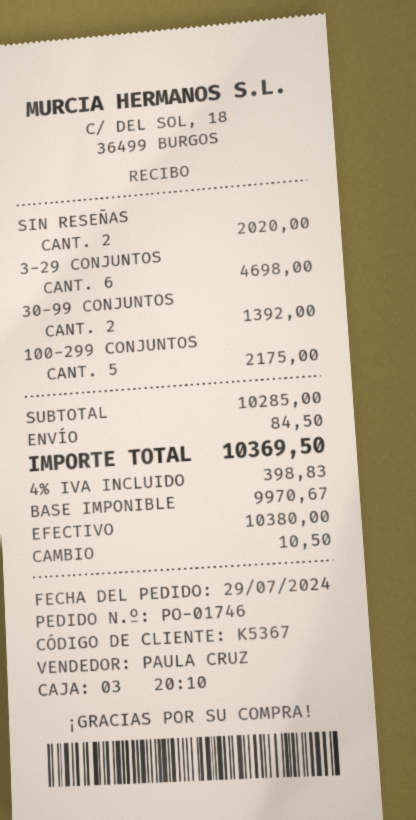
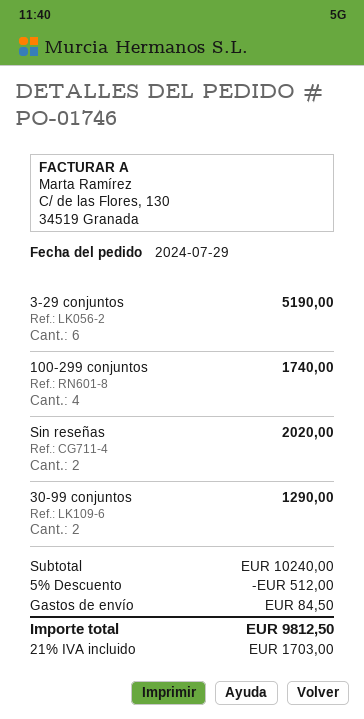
3-29 CONJUNTOS: 6 for 4698.00 -> 6 for 5190.00
30-99 CONJUNTOS: 2 for 1392.00 -> 2 for 1290.00
100-299 CONJUNTOS: 5 for 2175.00 -> 4 for 1740.00
subtotal: 10285.00 -> 10240.00
discount: none -> 5% = 512.00
tax: 4% = 398.83 -> 21% = 1703.00
total: 10369.50 -> 9812.50

